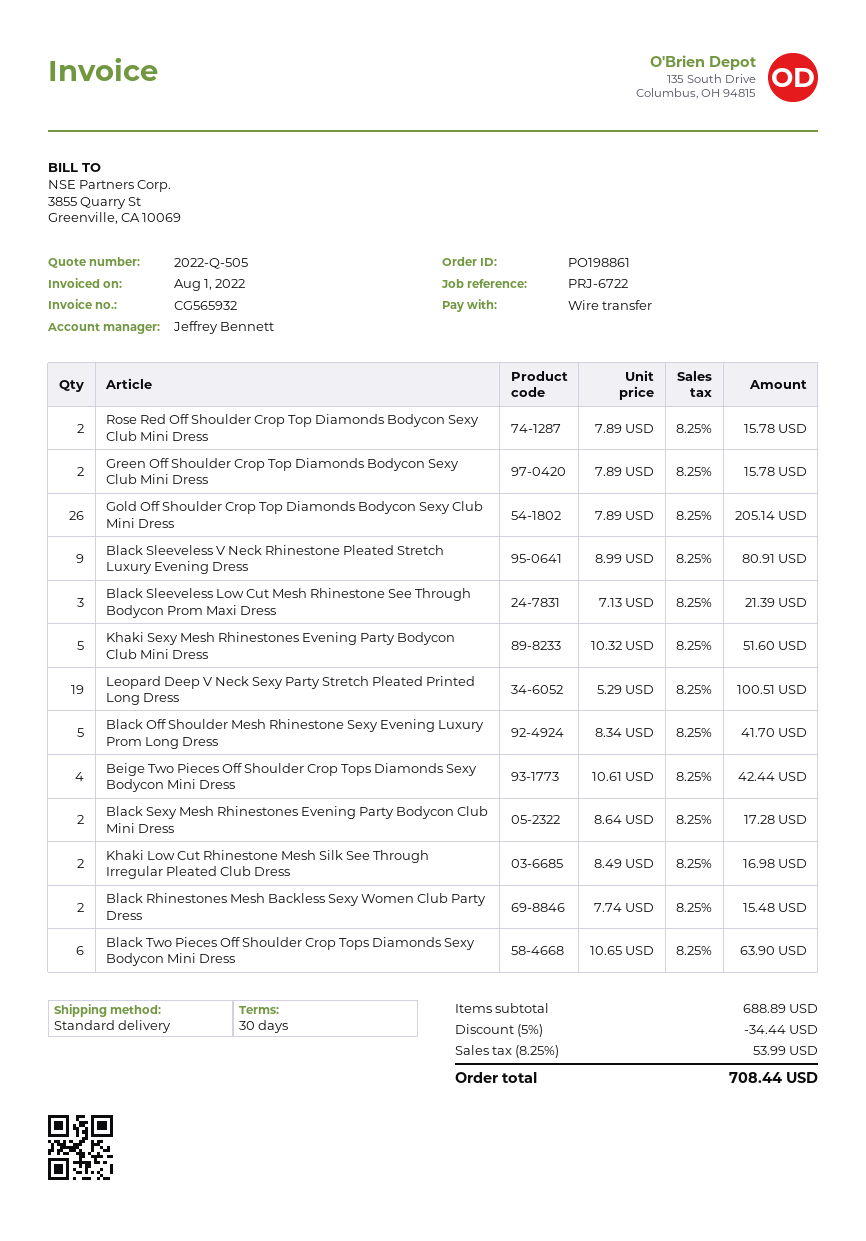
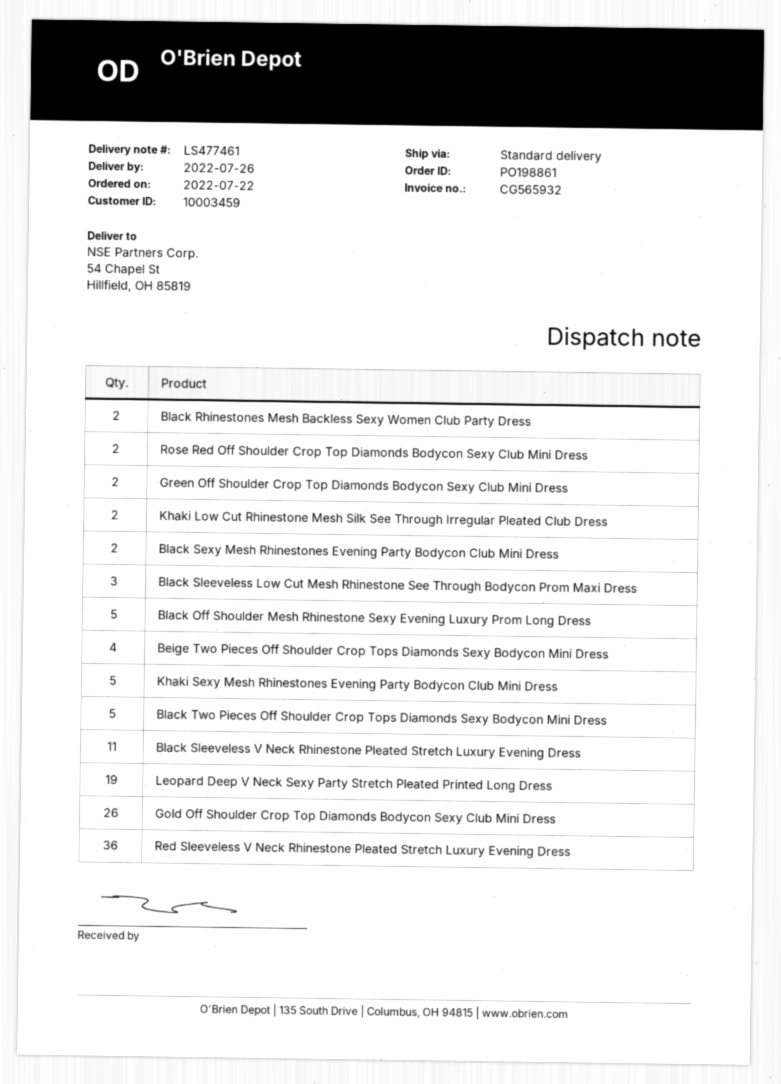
Black Sleeveless V Neck Rhinestone Pleated Stretch Luxury Evening Dress: 9 -> 11
Black Two Pieces Off Shoulder Crop Tops Diamonds Sexy Bodycon Mini Dress: 6 -> 5
Red Sleeveless V Neck Rhinestone Pleated Stretch Luxury Evening Dress: none -> 36

